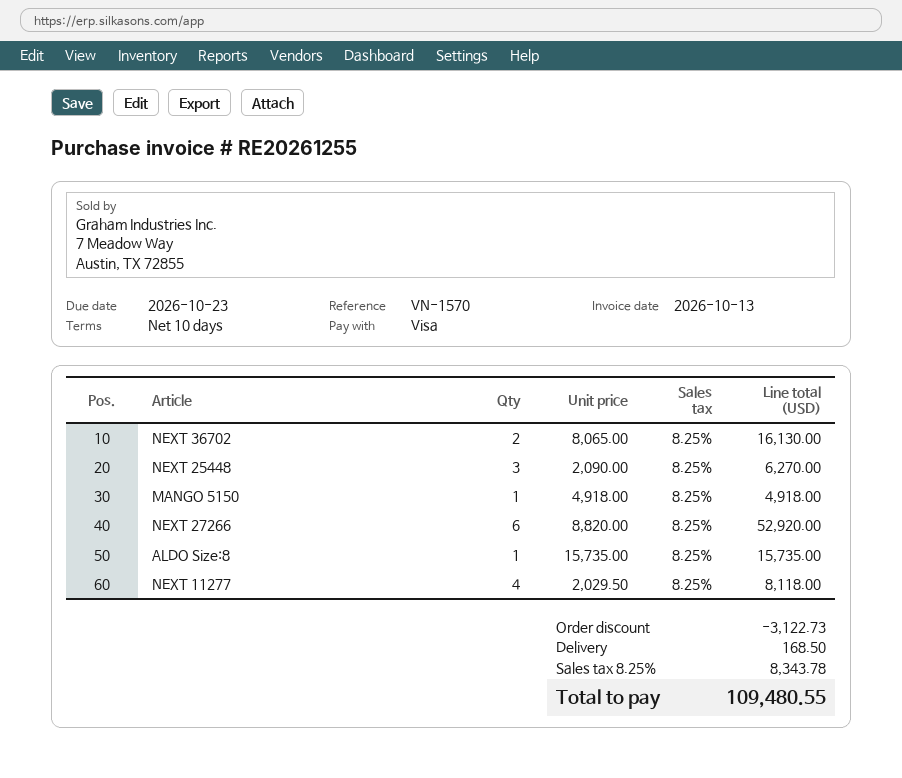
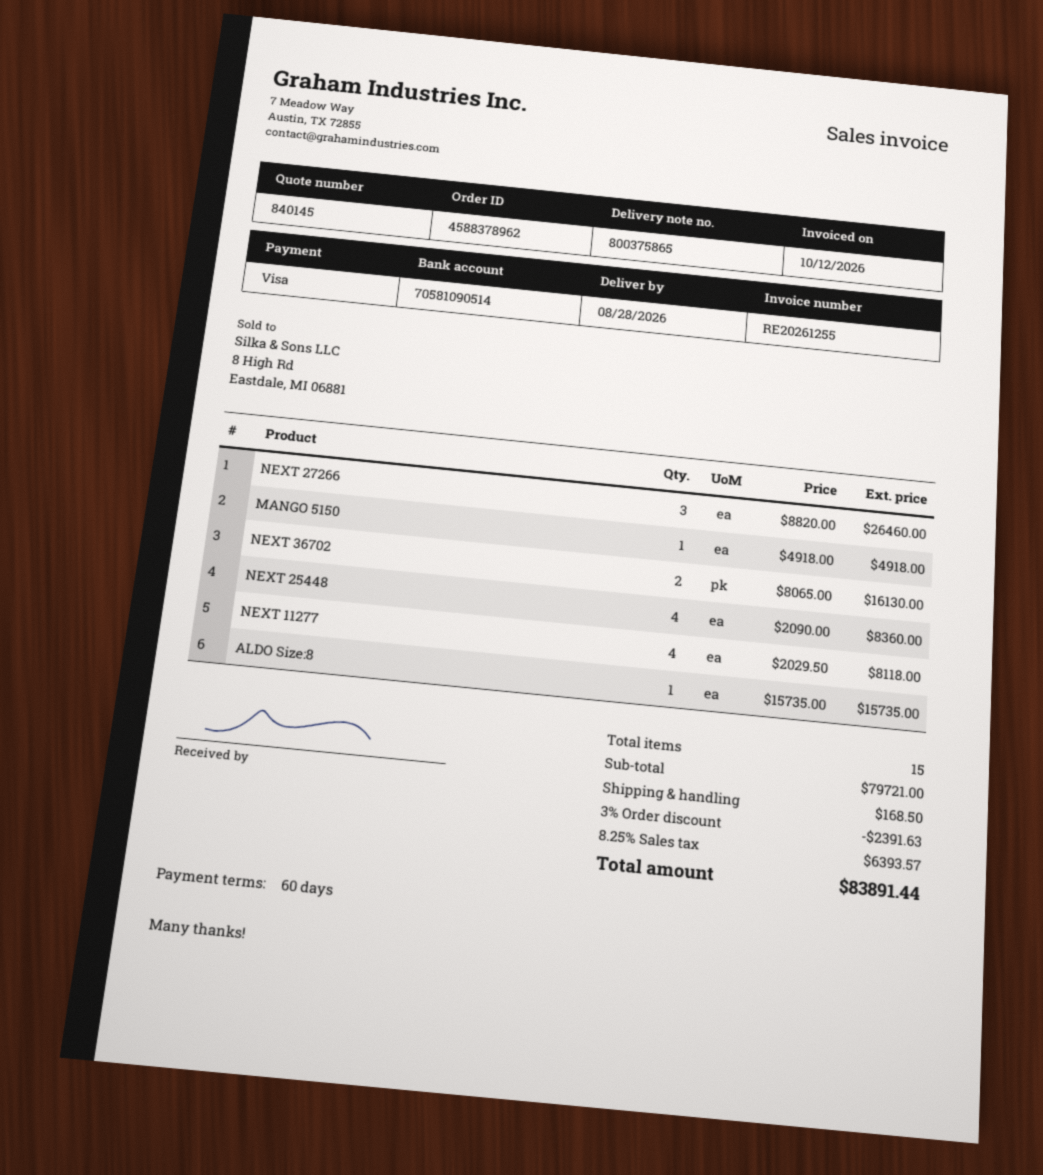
invoice date: 2026-10-13 -> 2026-10-12
payment terms: 10 days -> 60 days
NEXT 25448: 3 x 2090.00 = 6270.00 -> 4 x 2090.00 = 8360.00
NEXT 27266: 6 x 8820.00 = 52920.00 -> 3 x 8820.00 = 26460.00
discount: 3122.73 -> 2391.63
tax: 8.25% = 8343.78 -> 8.25% = 6393.57
total: 109480.55 -> 83891.44

